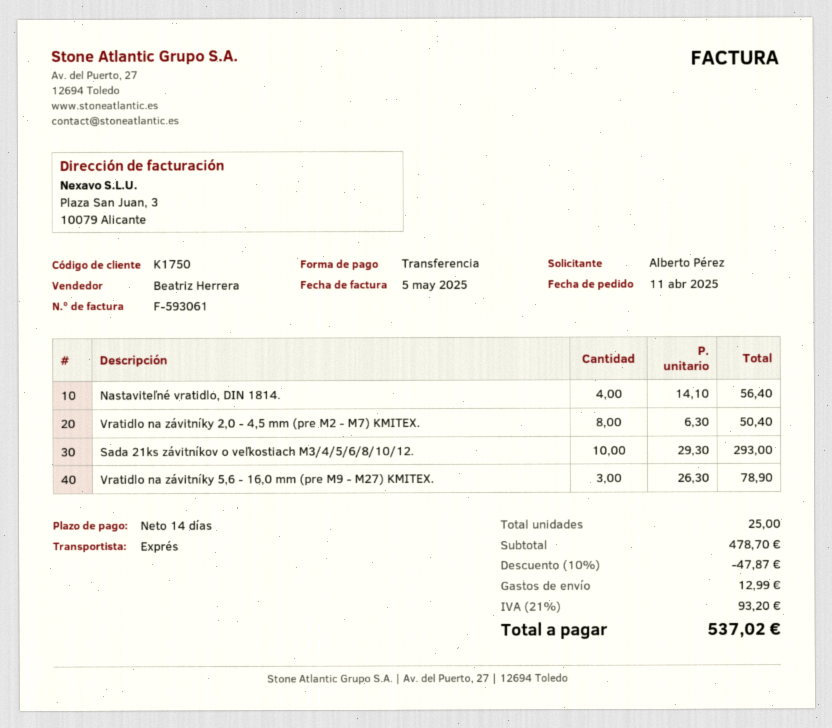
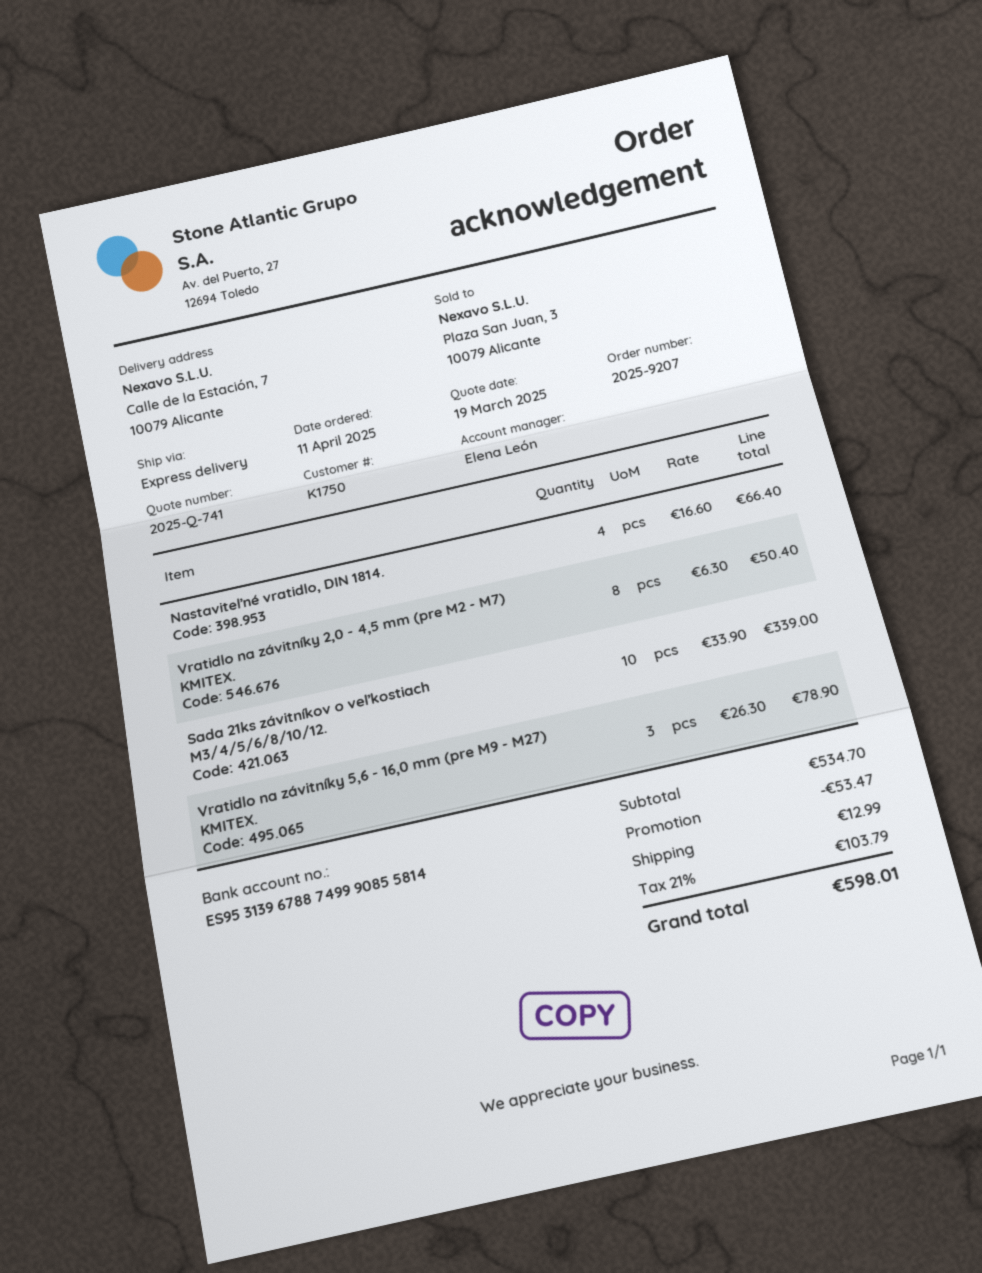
sales rep: Beatriz Herrera -> Elena León
Nastaviteľné vratidlo, DIN 1814.: 4 x 14.10 = 56.40 -> 4 x 16.60 = 66.40
Sada 21ks závitníkov o veľkostiach M3/4/5/6/8/10/12.: 10 x 29.30 = 293.00 -> 10 x 33.90 = 339.00
subtotal: 478.70 -> 534.70
discount: 47.87 -> 53.47
tax: 21% = 93.20 -> 21% = 103.79
total: 537.02 -> 598.01

